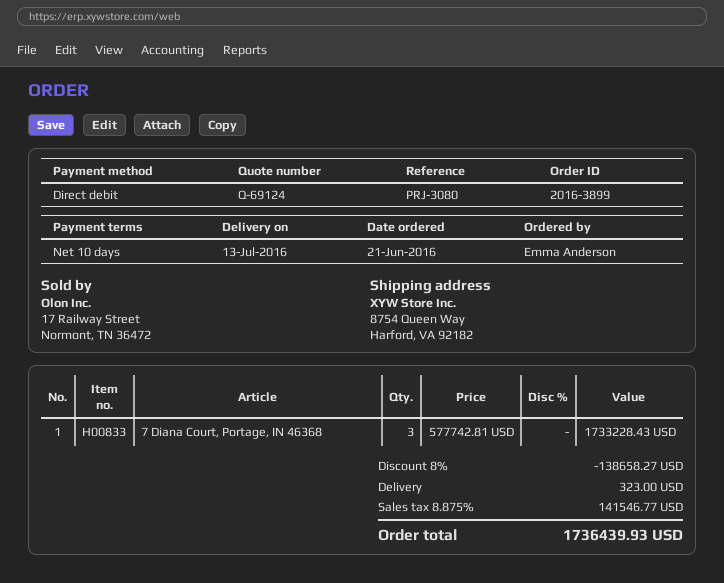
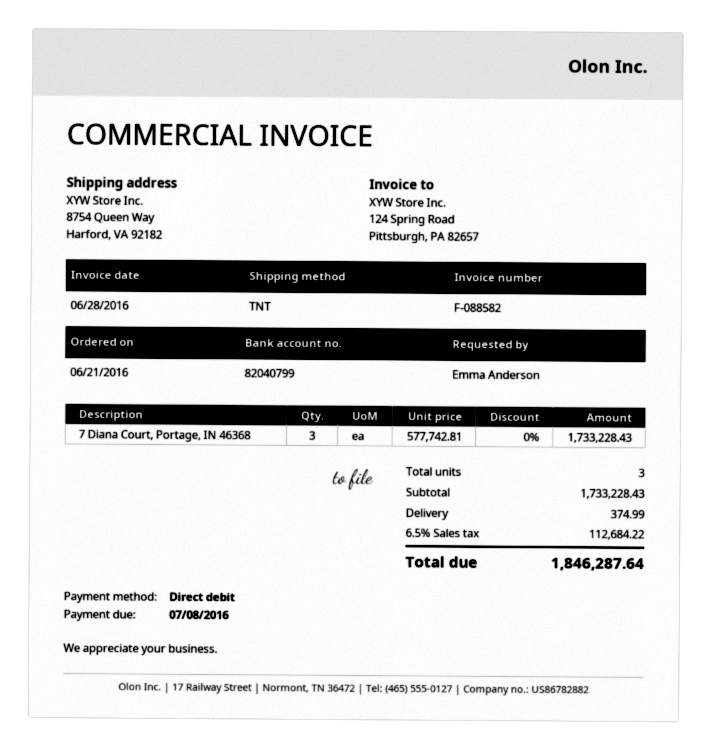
discount: 8% = 138658.27 -> none
shipping: 323.00 -> 374.99
tax: 8.875% = 141546.77 -> 6.5% = 112684.22
total: 1736439.93 -> 1846287.64

